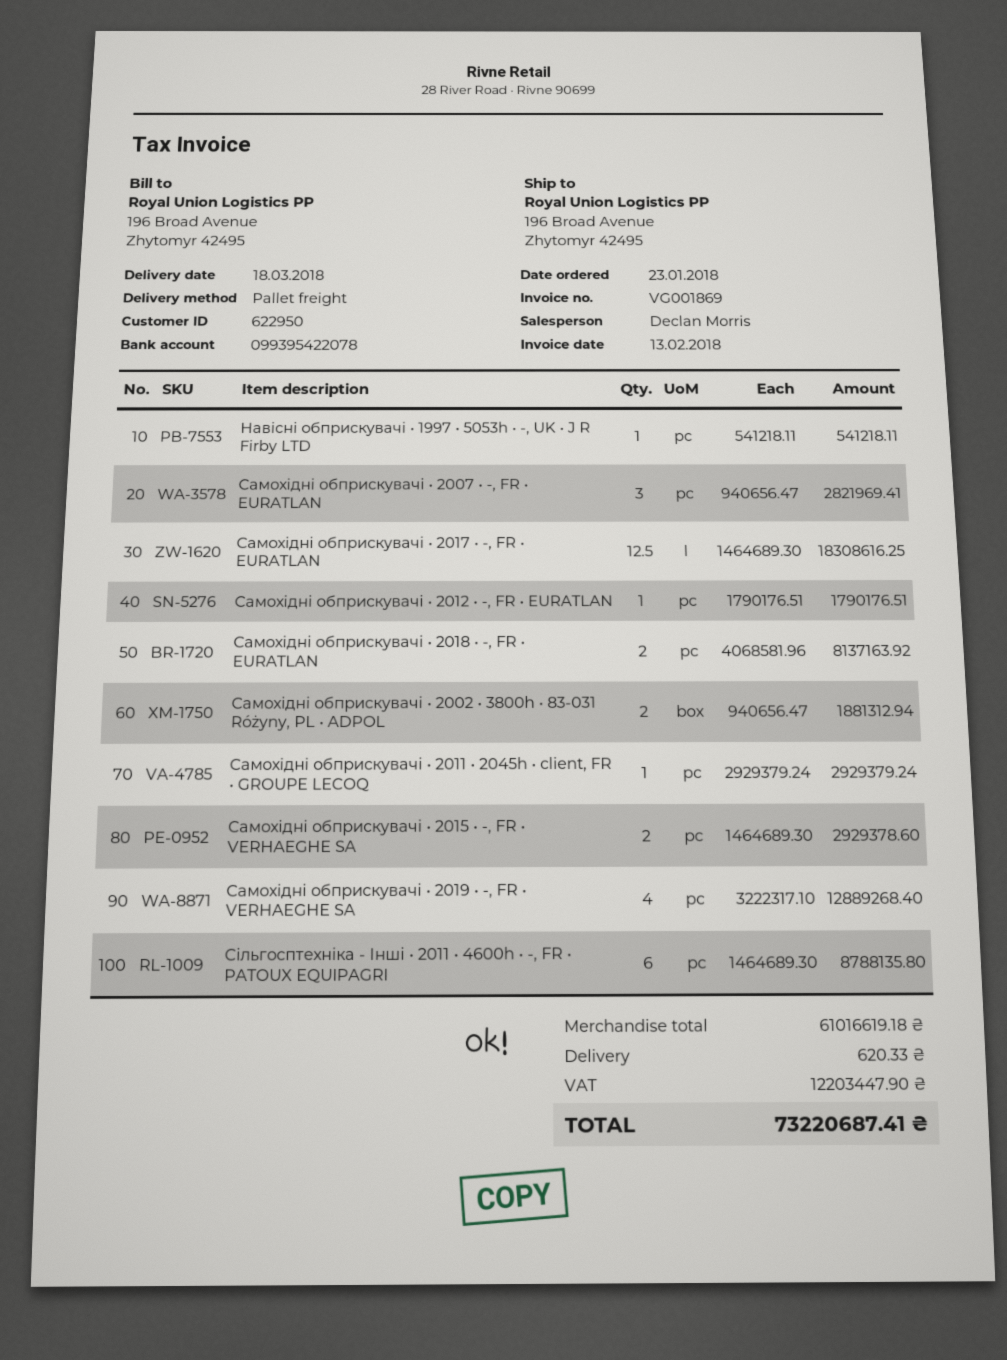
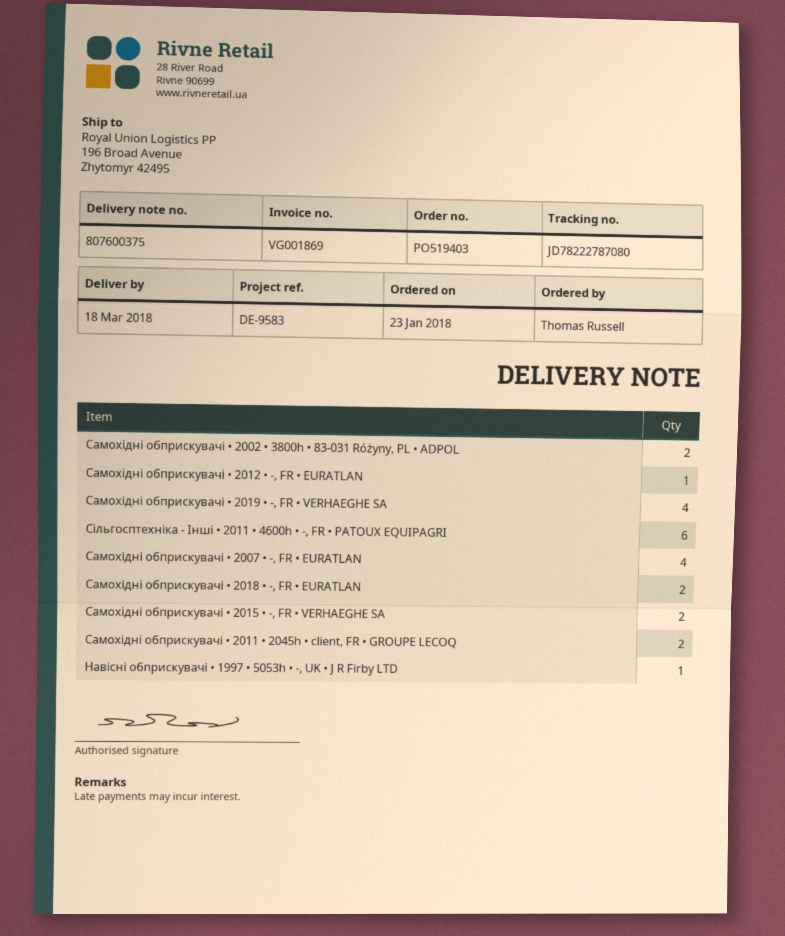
Самохідні обприскувачі • 2007 • -, FR • EURATLAN: 3 -> 4
Самохідні обприскувачі • 2017 • -, FR • EURATLAN: 12.5 -> none
Самохідні обприскувачі • 2011 • 2045h • client, FR • GROUPE LECOQ: 1 -> 2

